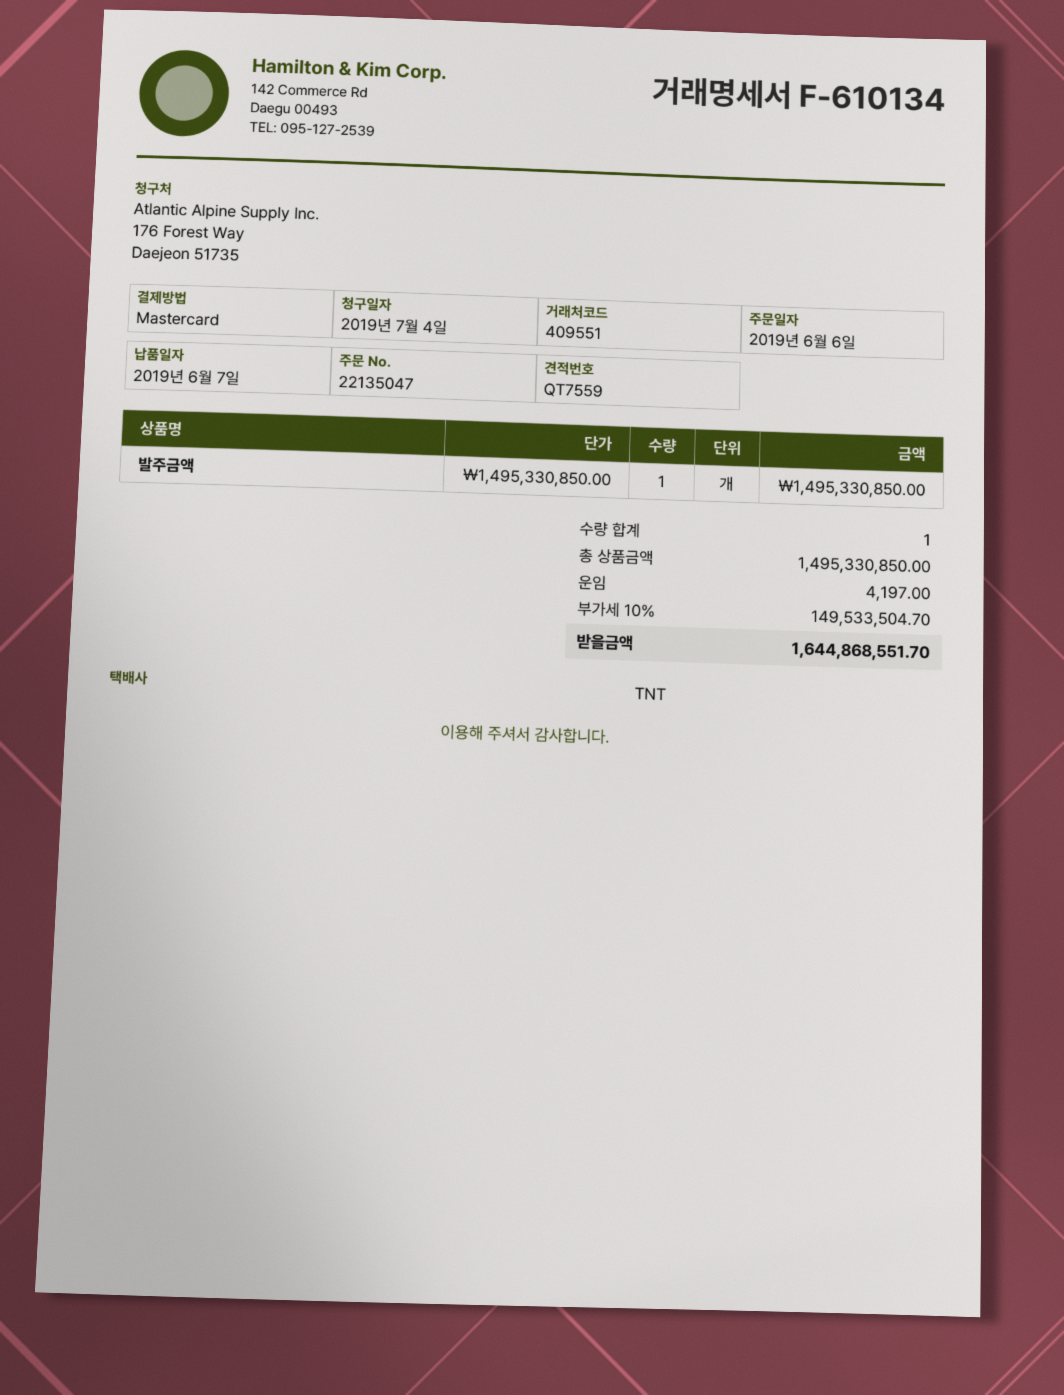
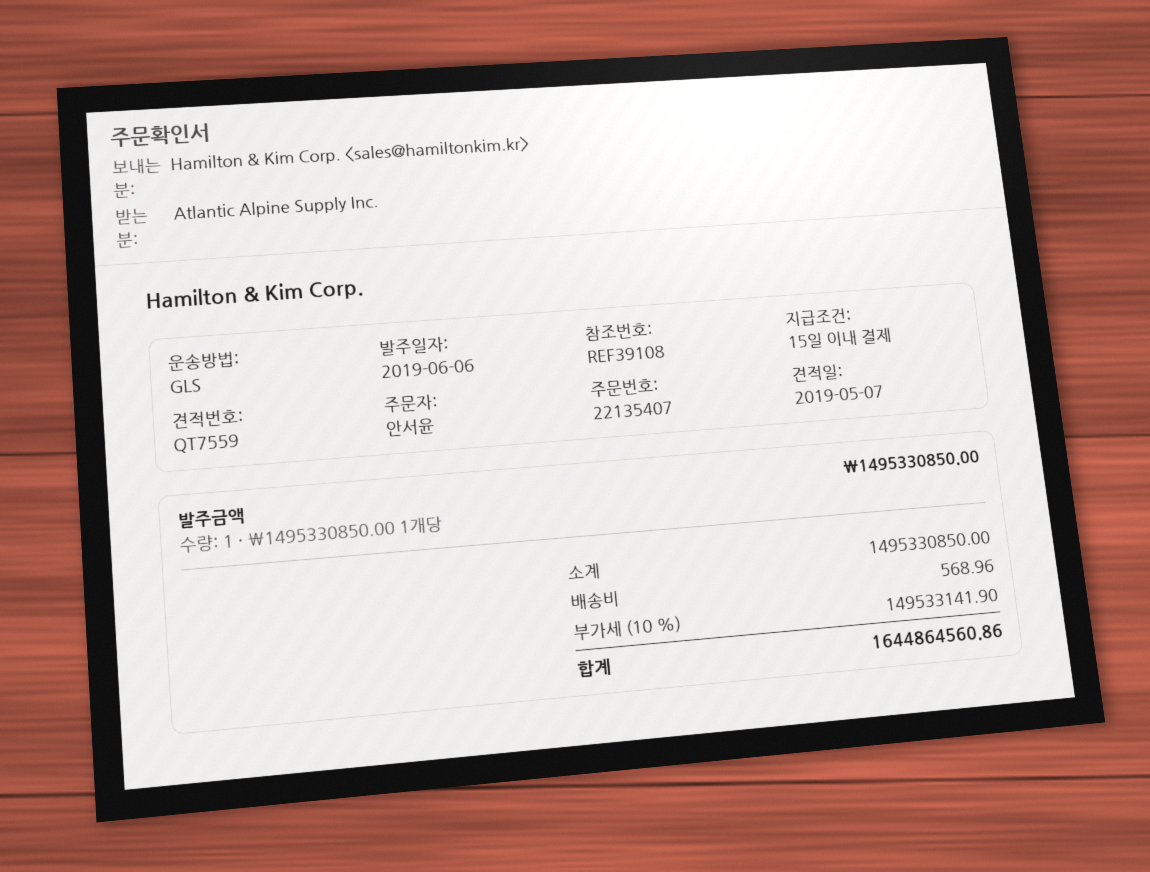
order number: 22135047 -> 22135407
shipping method: TNT -> GLS
shipping: 4197.00 -> 568.96
tax: 10% = 149533504.70 -> 10% = 149533141.90
total: 1644868551.70 -> 1644864560.86

